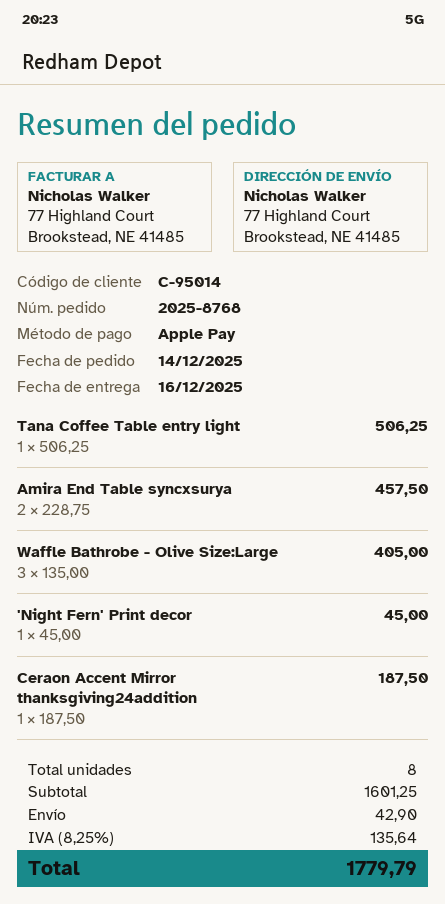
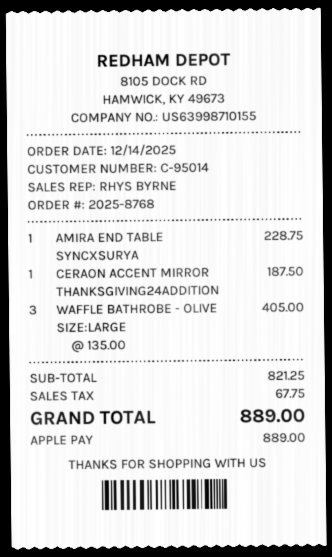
Tana Coffee Table entry light: 1 x 506.25 = 506.25 -> none
Amira End Table syncxsurya: 2 x 228.75 = 457.50 -> 1 x 228.75 = 228.75
'Night Fern' Print decor: 1 x 45.00 = 45.00 -> none
subtotal: 1601.25 -> 821.25
shipping: 42.90 -> none
tax: 135.64 -> 67.75
total: 1779.79 -> 889.00

